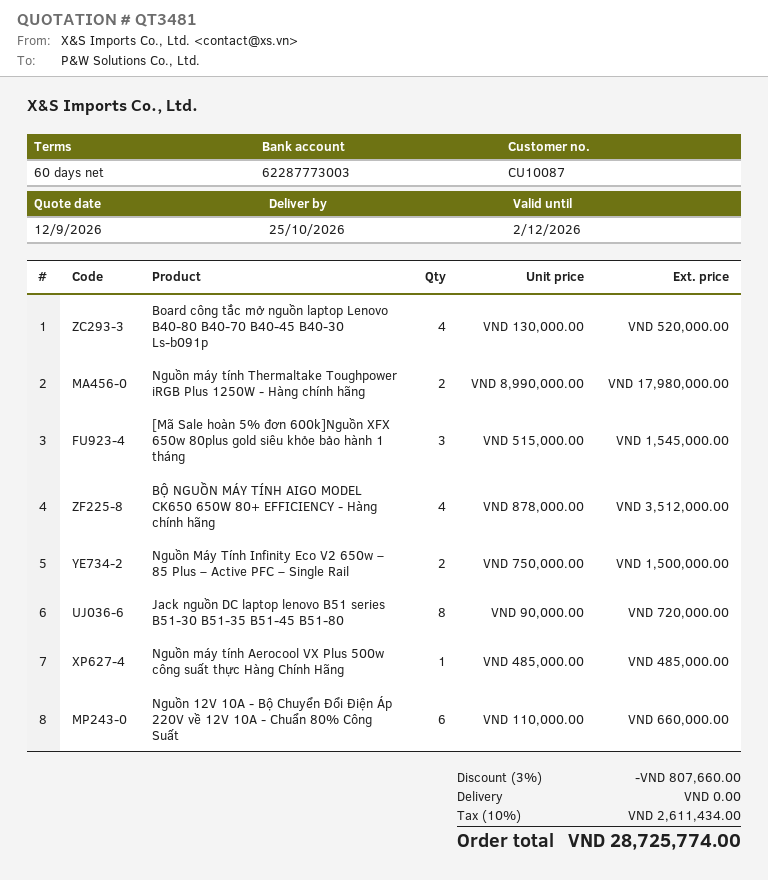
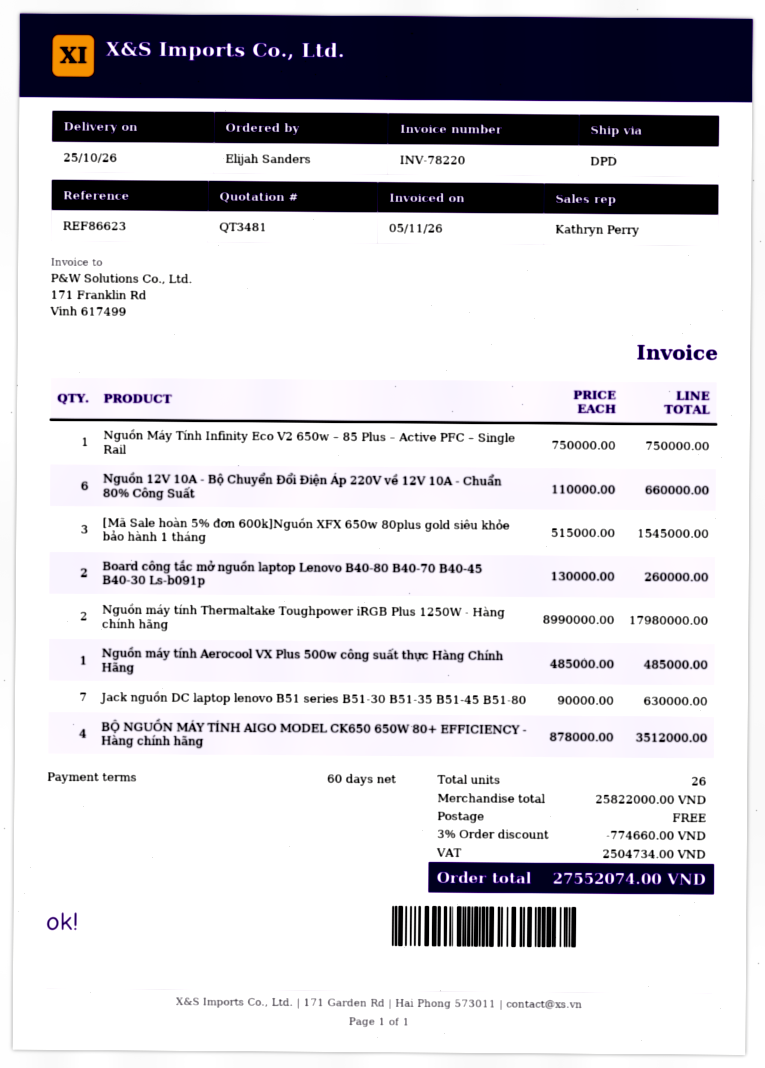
Board công tắc mở nguồn laptop Lenovo B40-80 B40-70 B40-45 B40-30 Ls-b091p: 4 x 130000.00 = 520000.00 -> 2 x 130000.00 = 260000.00
Nguồn Máy Tính Infinity Eco V2 650w – 85 Plus – Active PFC – Single Rail: 2 x 750000.00 = 1500000.00 -> 1 x 750000.00 = 750000.00
Jack nguồn DC laptop lenovo B51 series B51-30 B51-35 B51-45 B51-80: 8 x 90000.00 = 720000.00 -> 7 x 90000.00 = 630000.00
discount: 3% = 807660.00 -> 3% = 774660.00
tax: 2611434.00 -> 2504734.00
total: 28725774.00 -> 27552074.00

